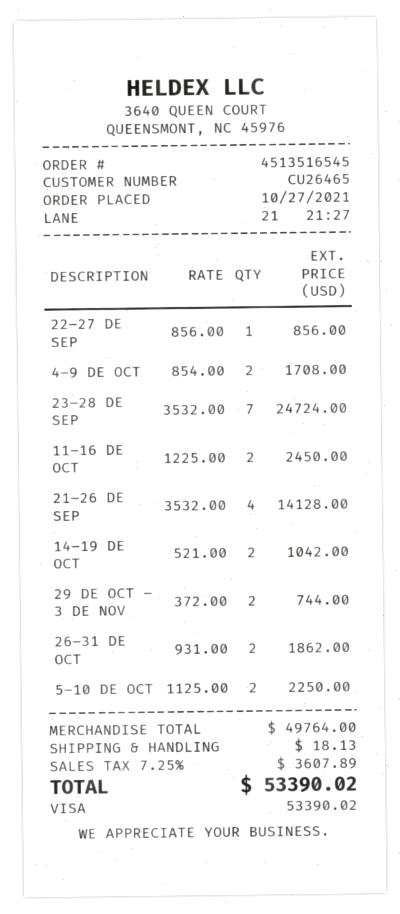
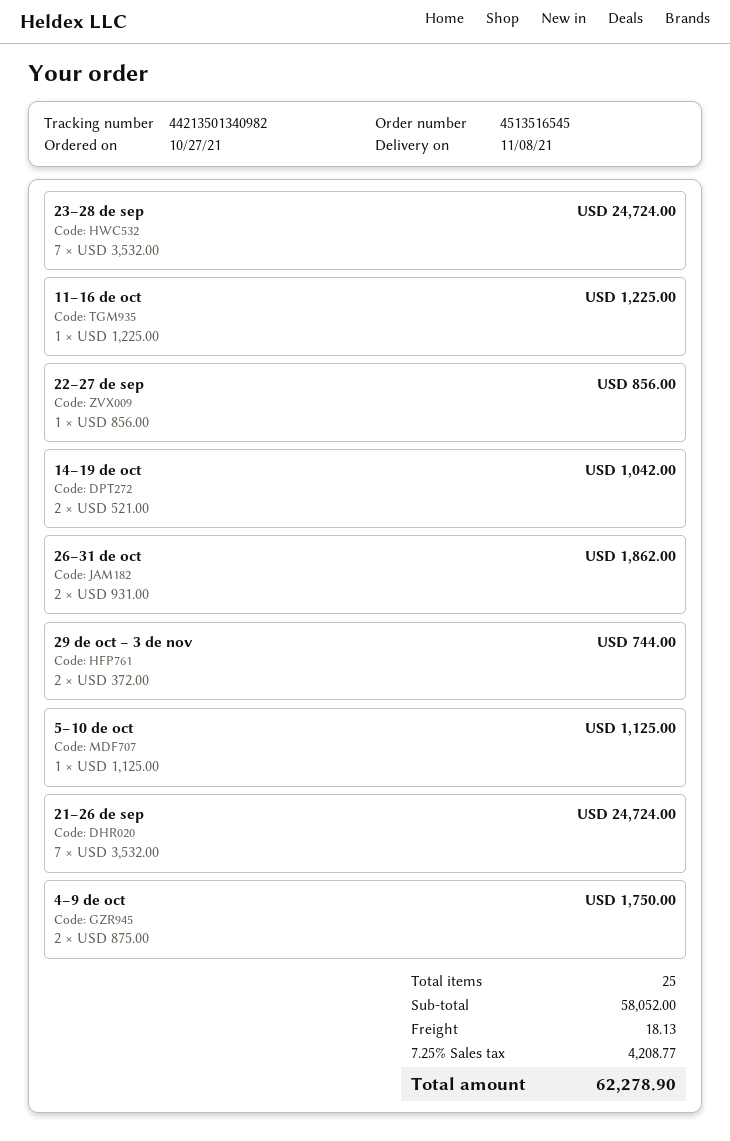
4–9 DE OCT: 2 x 854.00 = 1708.00 -> 2 x 875.00 = 1750.00
11–16 DE OCT: 2 x 1225.00 = 2450.00 -> 1 x 1225.00 = 1225.00
21–26 DE SEP: 4 x 3532.00 = 14128.00 -> 7 x 3532.00 = 24724.00
5–10 DE OCT: 2 x 1125.00 = 2250.00 -> 1 x 1125.00 = 1125.00
subtotal: 49764.00 -> 58052.00
tax: 7.25% = 3607.89 -> 7.25% = 4208.77
total: 53390.02 -> 62278.90

